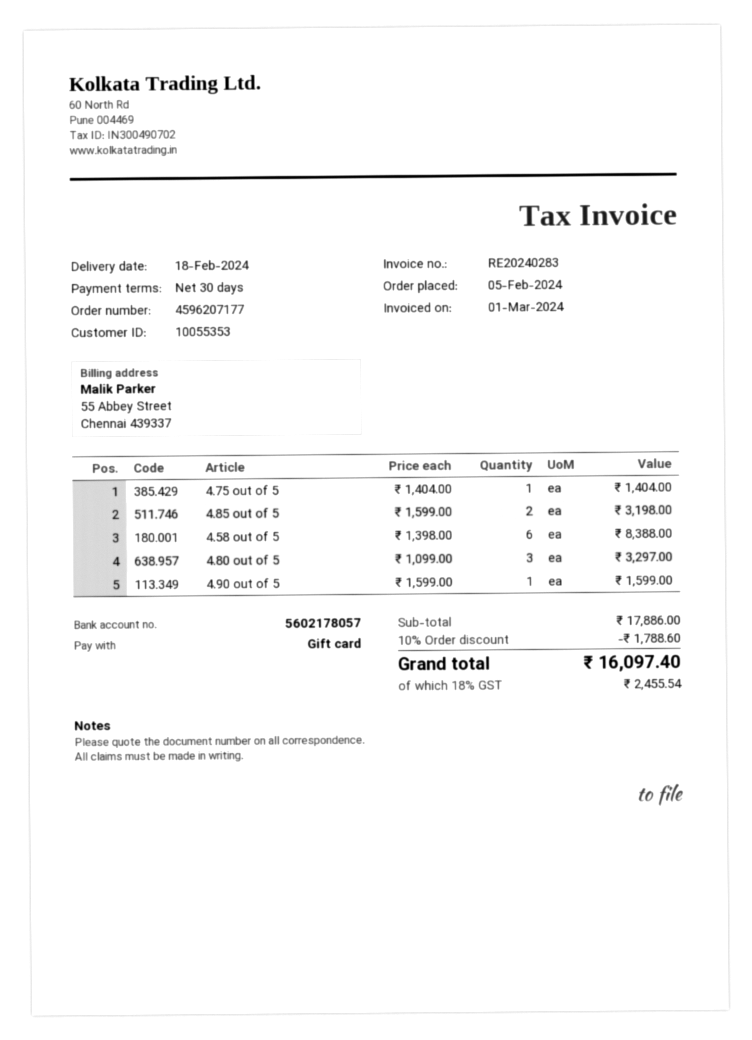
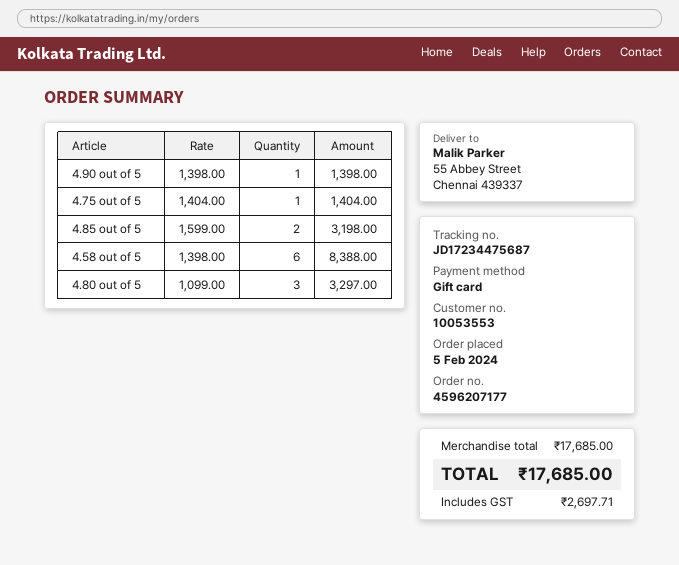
customer number: 10055353 -> 10053553
4.90 out of 5: 1 x 1599.00 = 1599.00 -> 1 x 1398.00 = 1398.00
subtotal: 17886.00 -> 17685.00
discount: 10% = 1788.60 -> none
tax: 2455.54 -> 2697.71
total: 16097.40 -> 17685.00

